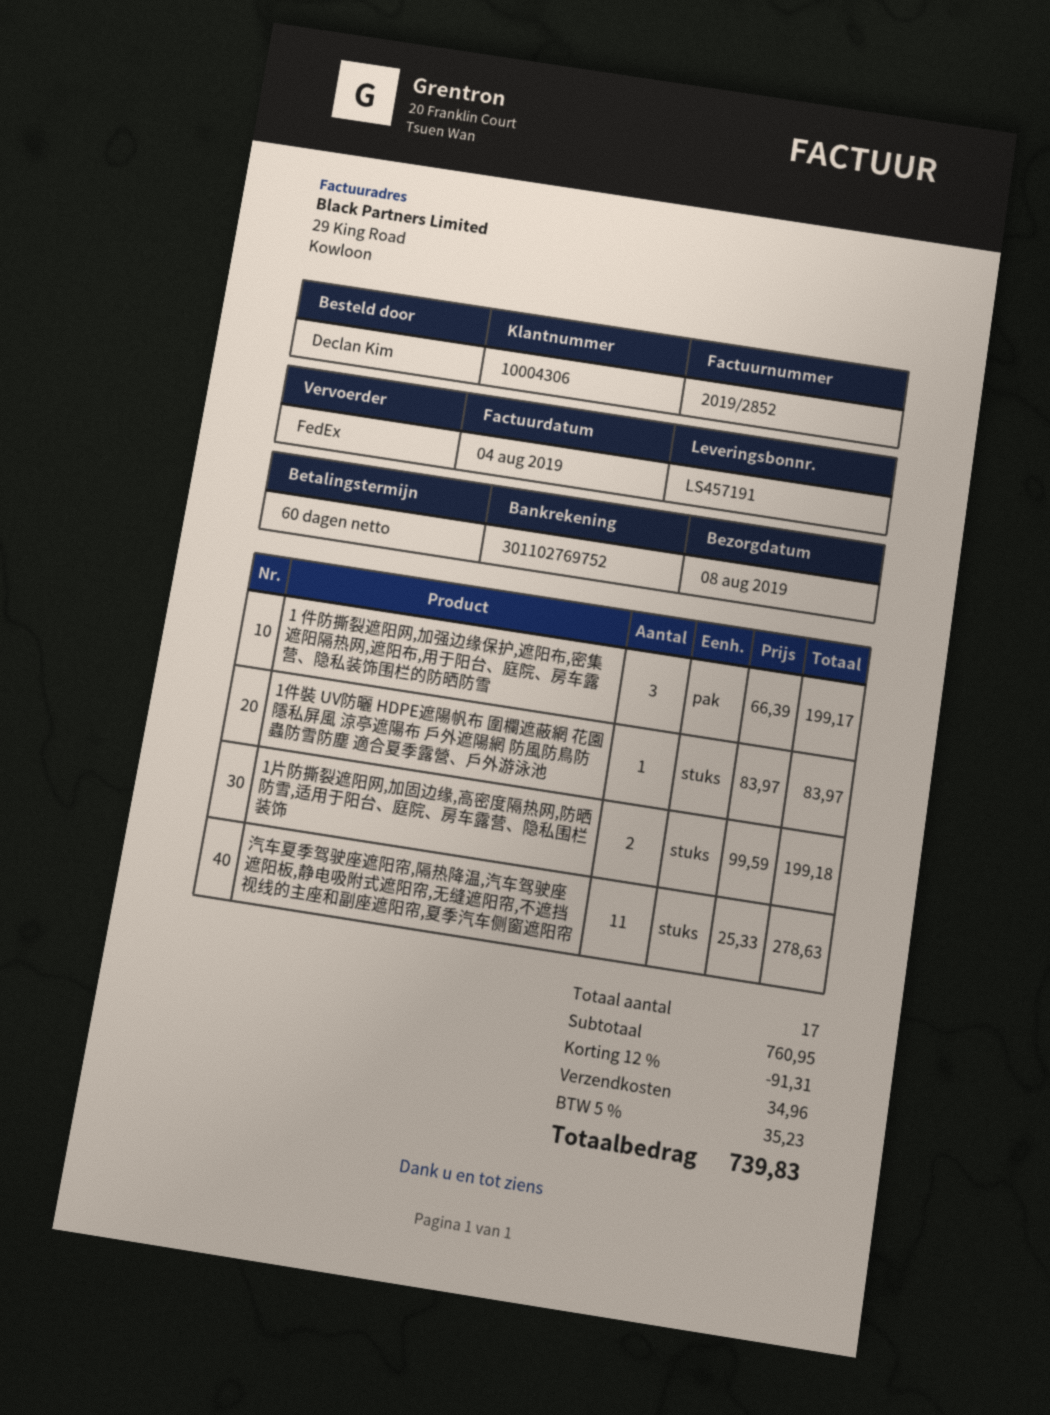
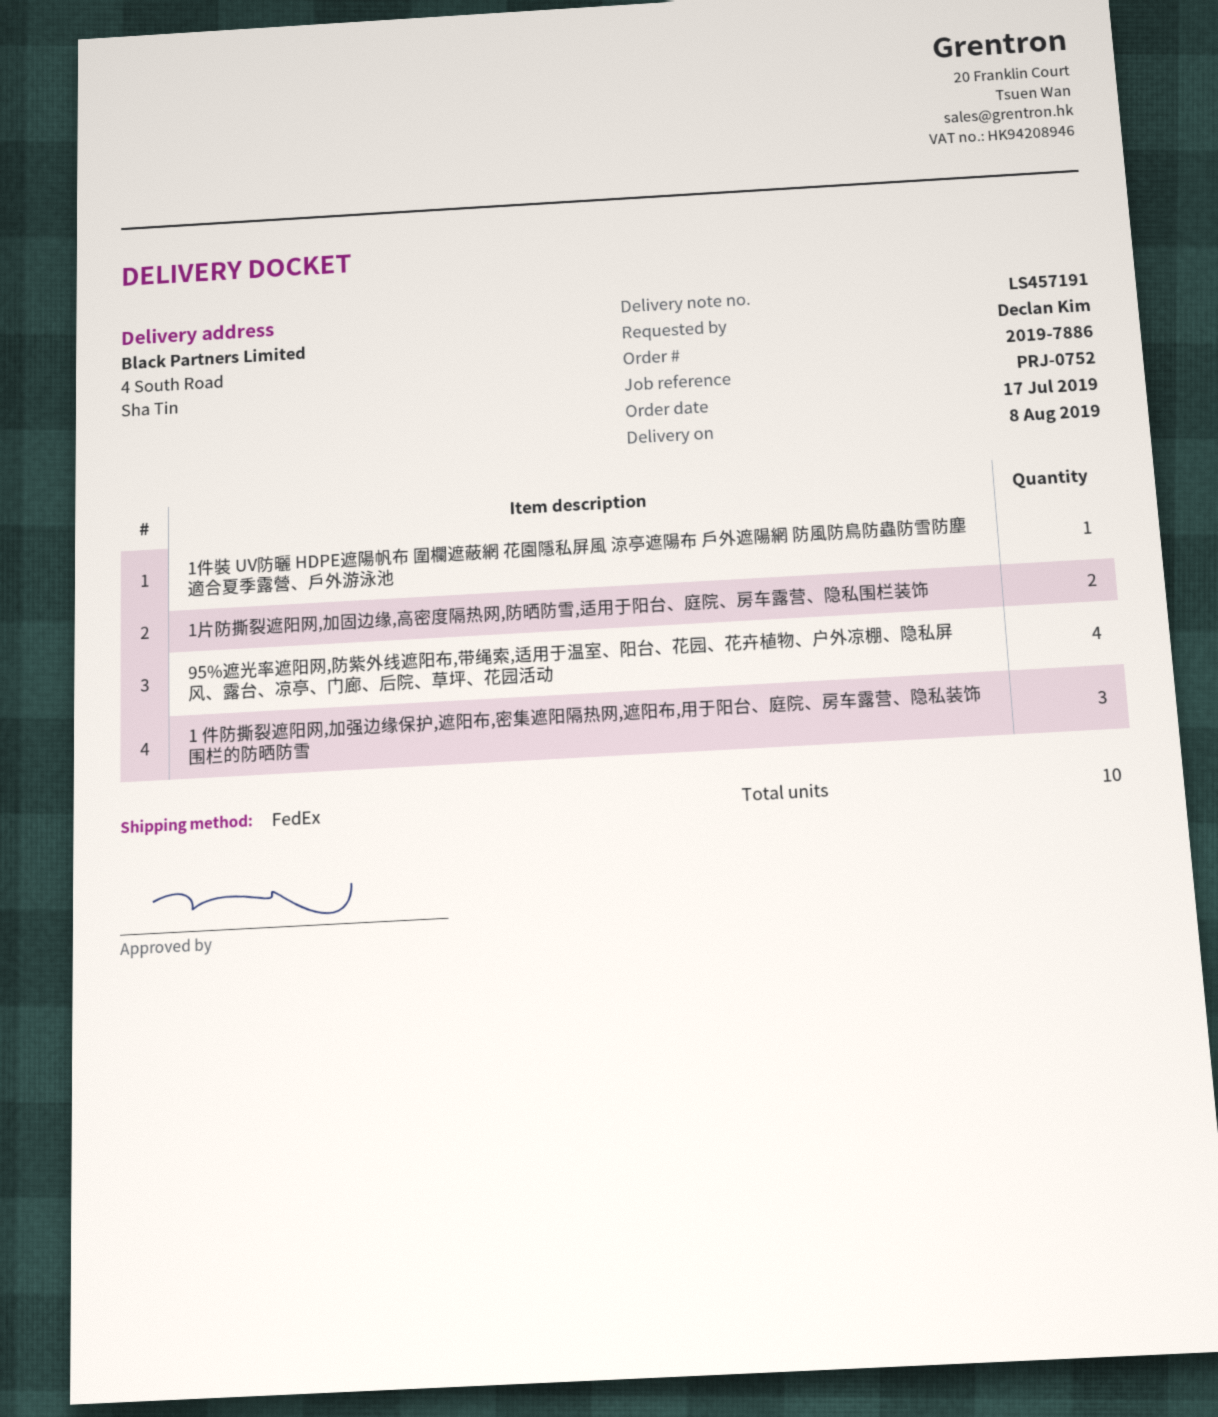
汽车夏季驾驶座遮阳帘,隔热降温,汽车驾驶座遮阳板,静电吸附式遮阳帘,无缝遮阳帘,不遮挡视线的主座和副座遮阳帘,夏季汽车侧窗遮阳帘: 11 -> none
95%遮光率遮阳网,防紫外线遮阳布,带绳索,适用于温室、阳台、花园、花卉植物、户外凉棚、隐私屏风、露台、凉亭、门廊、后院、草坪、花园活动: none -> 4
total quantity: 17 -> 10

